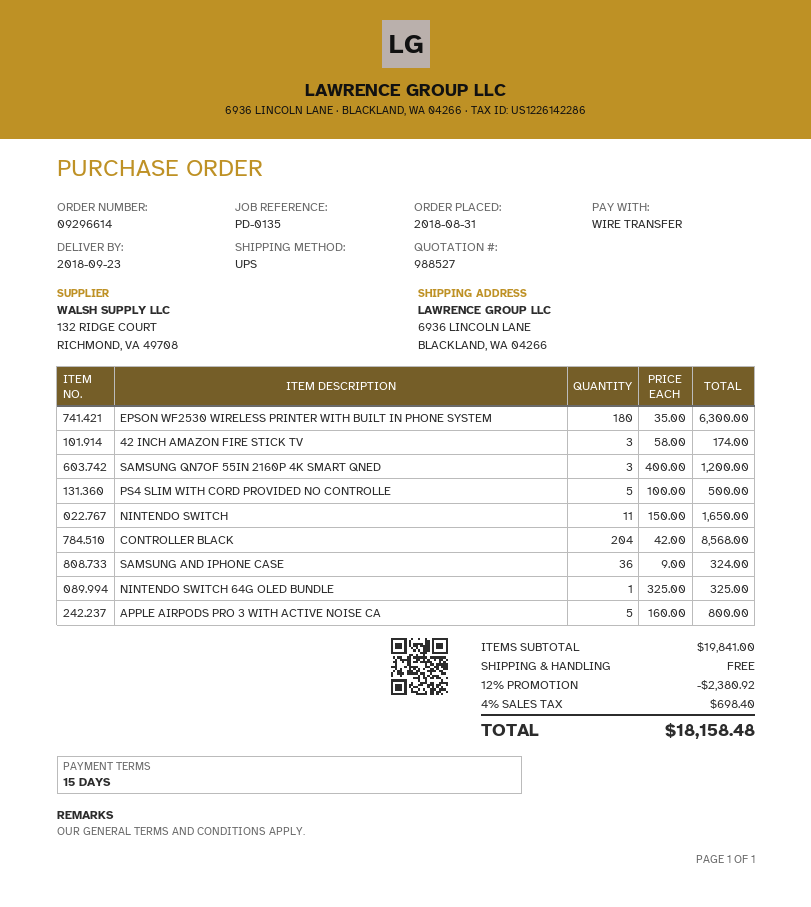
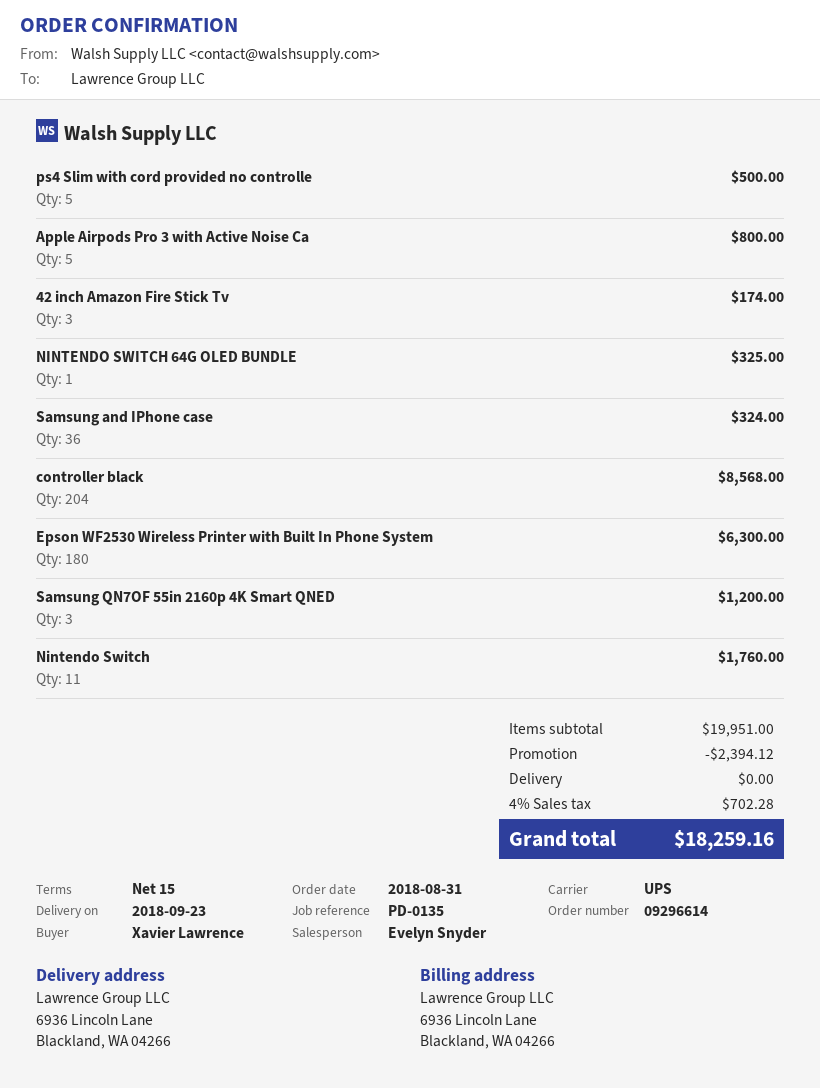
NINTENDO SWITCH: 11 for 1650.00 -> 11 for 1760.00
subtotal: 19841.00 -> 19951.00
discount: 2380.92 -> 2394.12
tax: 4% = 698.40 -> 4% = 702.28
total: 18158.48 -> 18259.16

